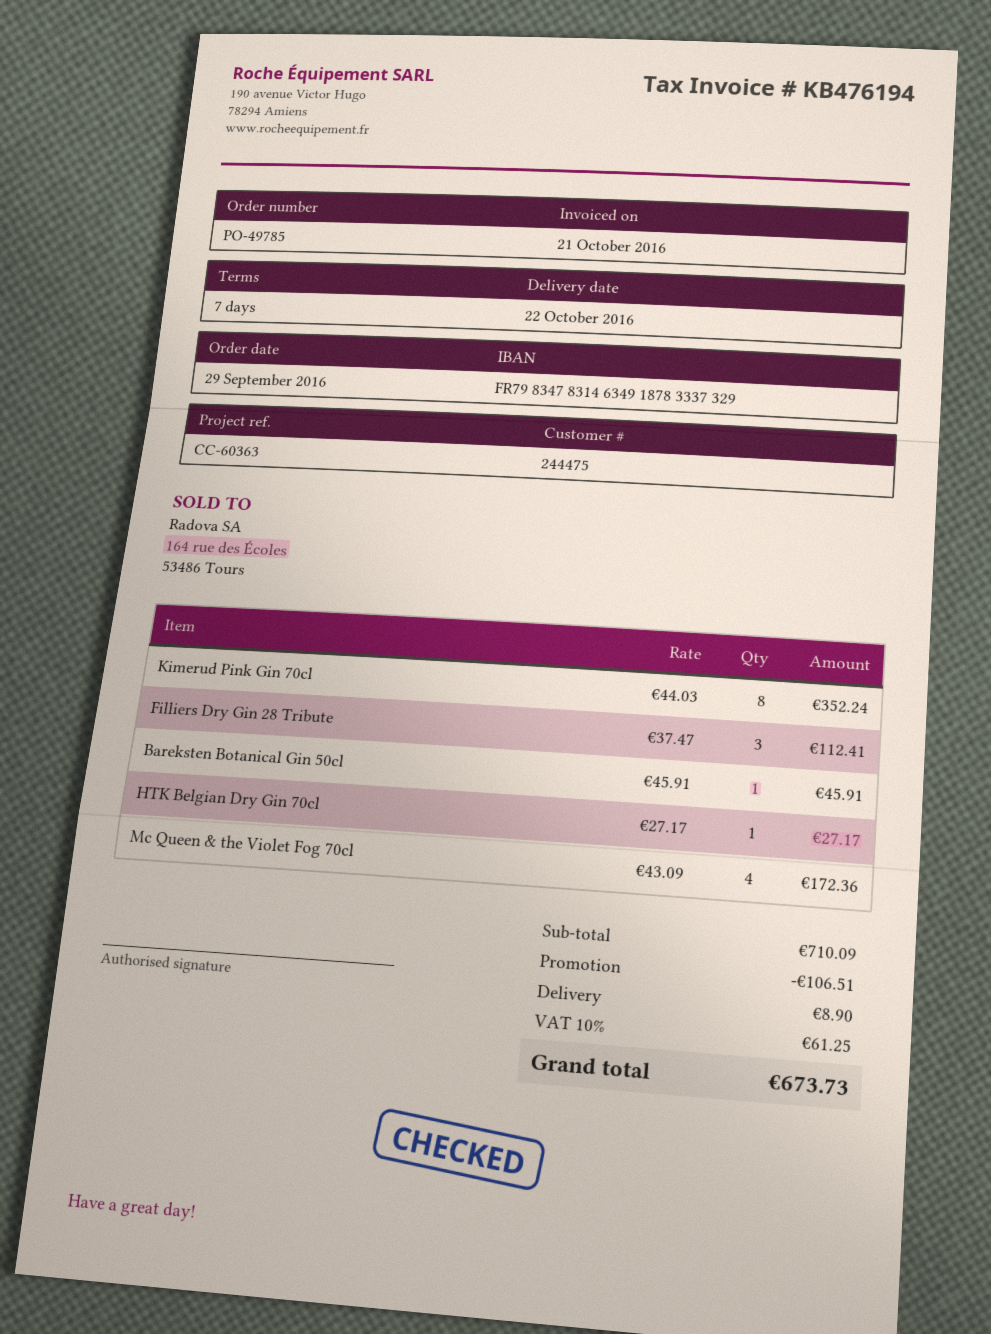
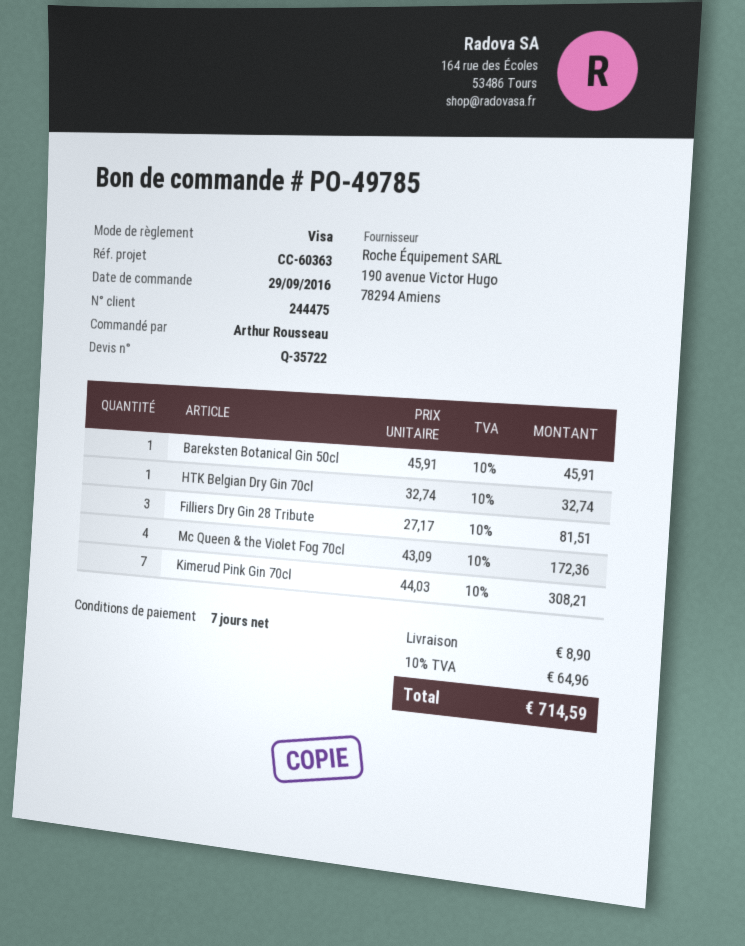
Kimerud Pink Gin 70cl: 8 x 44.03 = 352.24 -> 7 x 44.03 = 308.21
Filliers Dry Gin 28 Tribute: 3 x 37.47 = 112.41 -> 3 x 27.17 = 81.51
HTK Belgian Dry Gin 70cl: 1 x 27.17 = 27.17 -> 1 x 32.74 = 32.74
discount: 106.51 -> none
tax: 10% = 61.25 -> 10% = 64.96
total: 673.73 -> 714.59

